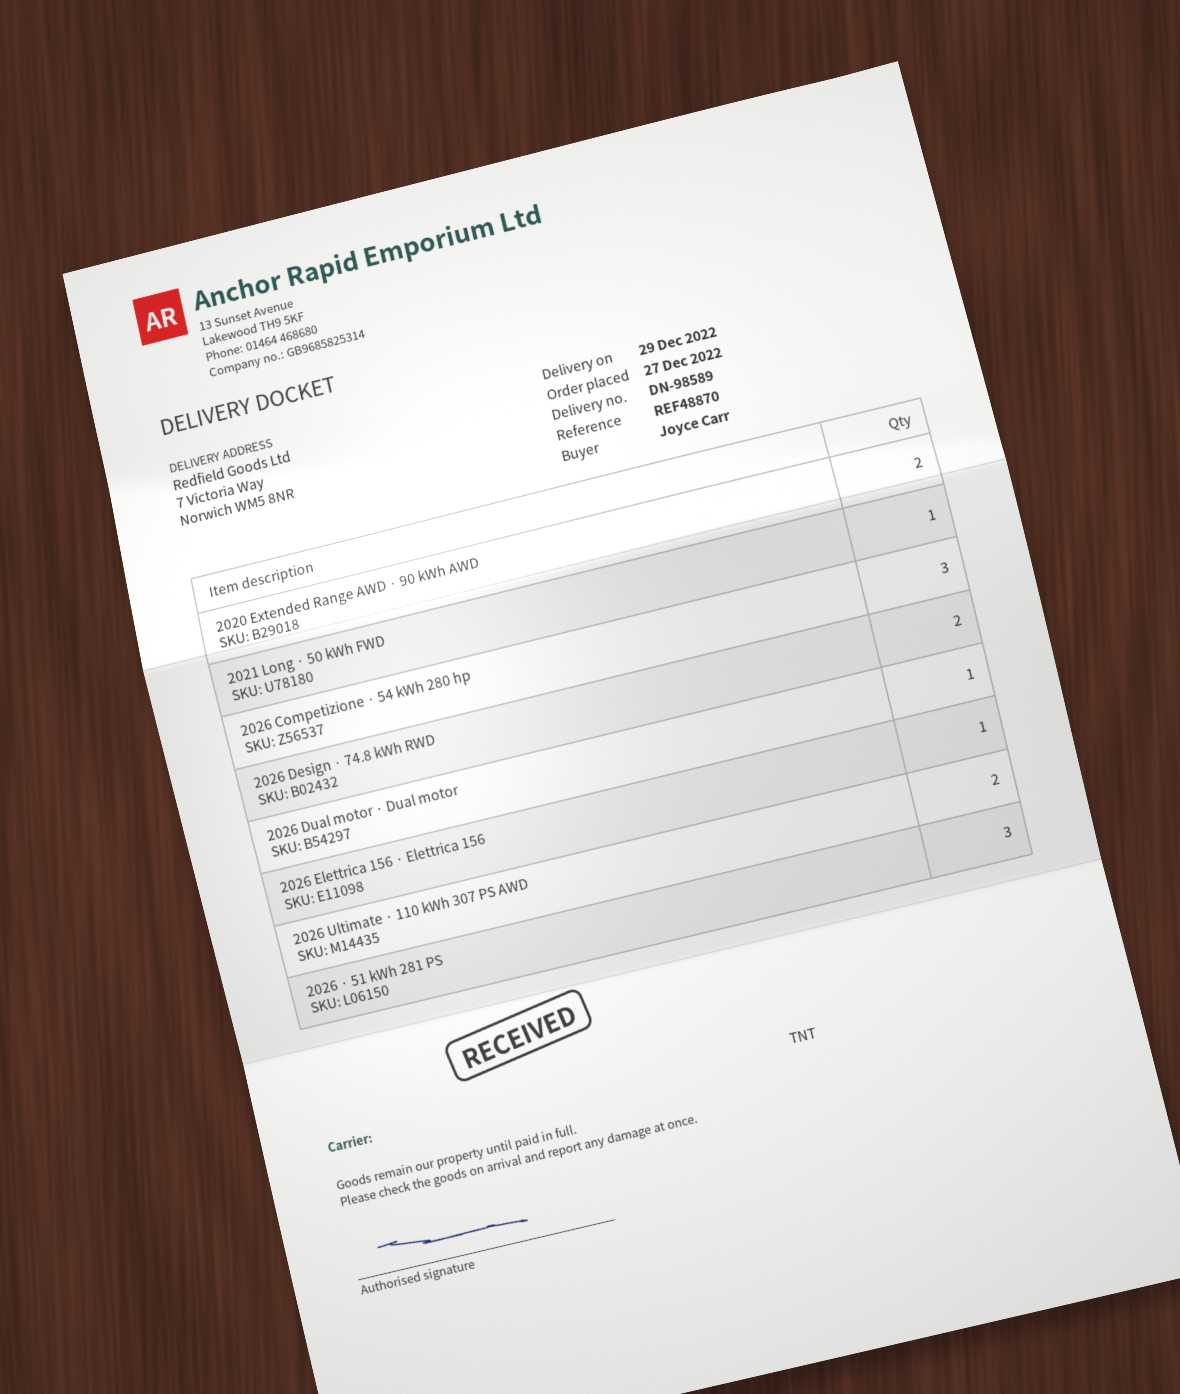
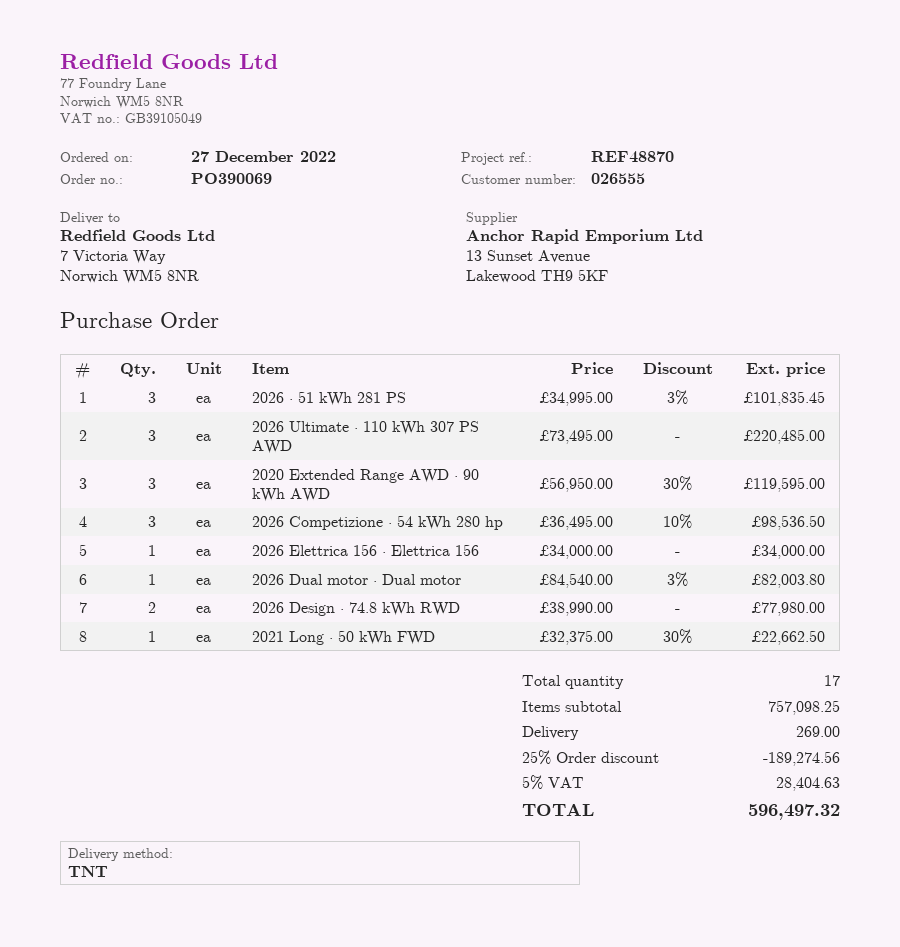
2020 Extended Range AWD · 90 kWh AWD: 2 -> 3
2026 Ultimate · 110 kWh 307 PS AWD: 2 -> 3

